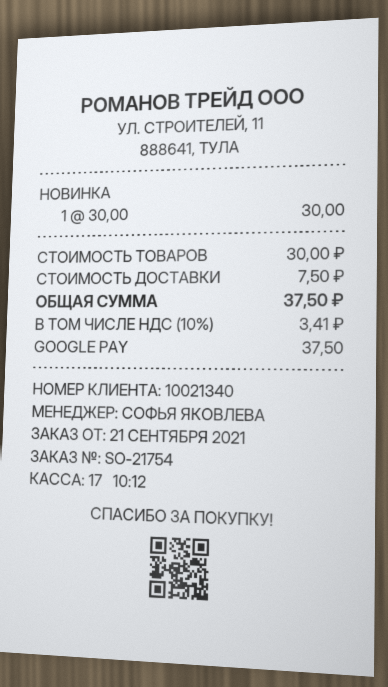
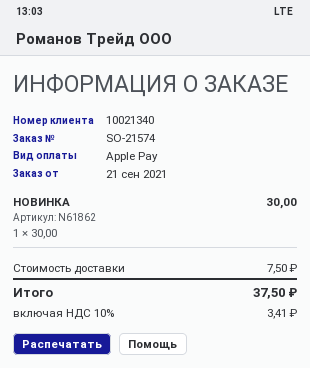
order number: SO-21754 -> SO-21574
payment method: Google Pay -> Apple Pay

